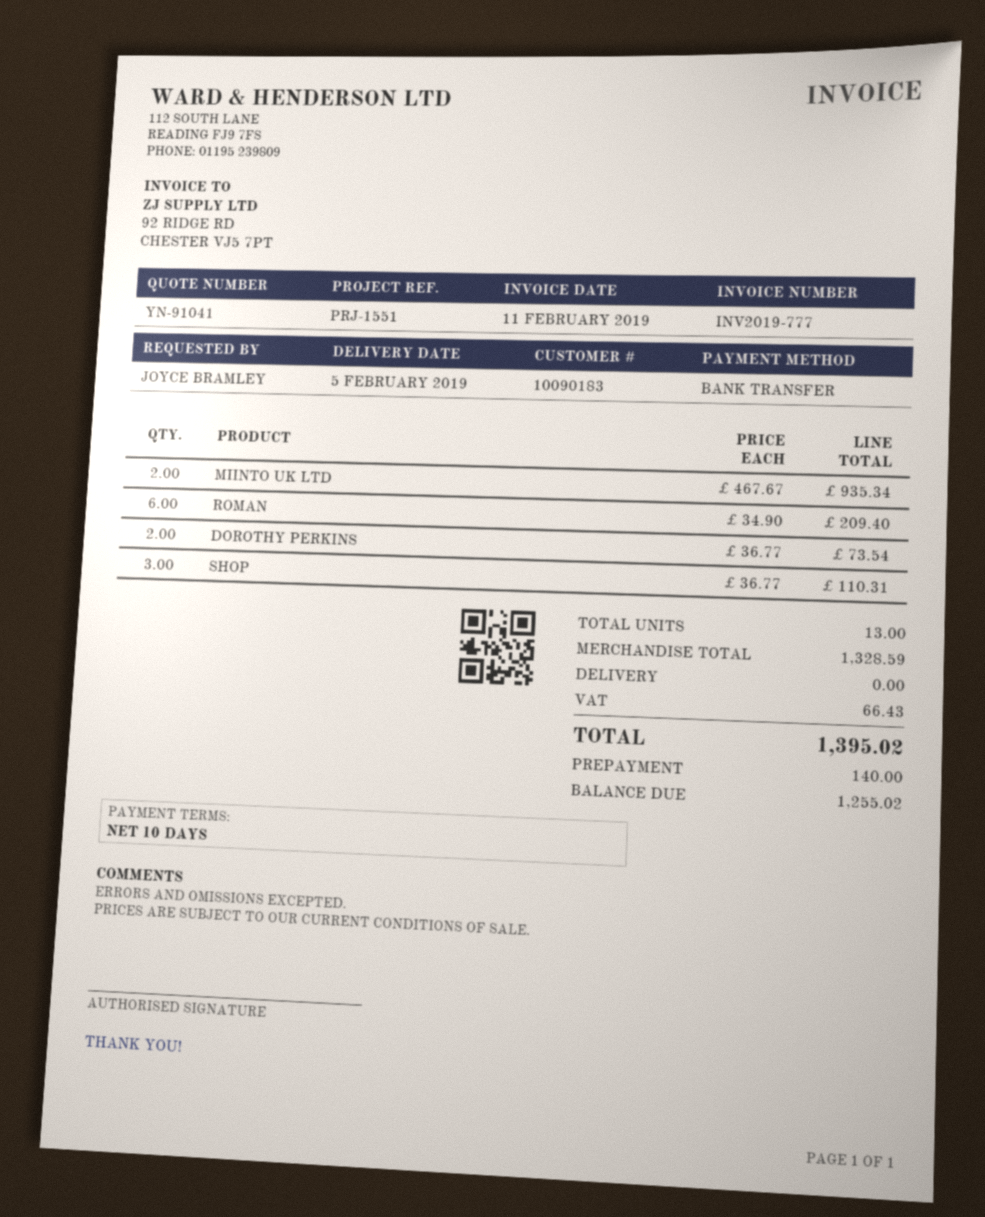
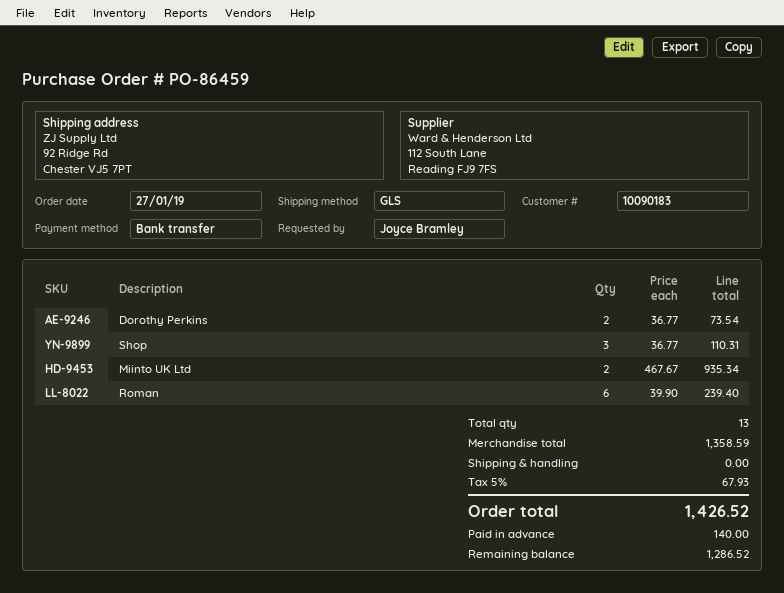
ROMAN: 6 x 34.90 = 209.40 -> 6 x 39.90 = 239.40
subtotal: 1328.59 -> 1358.59
tax: 66.43 -> 67.93
total: 1395.02 -> 1426.52
balance: 1255.02 -> 1286.52

